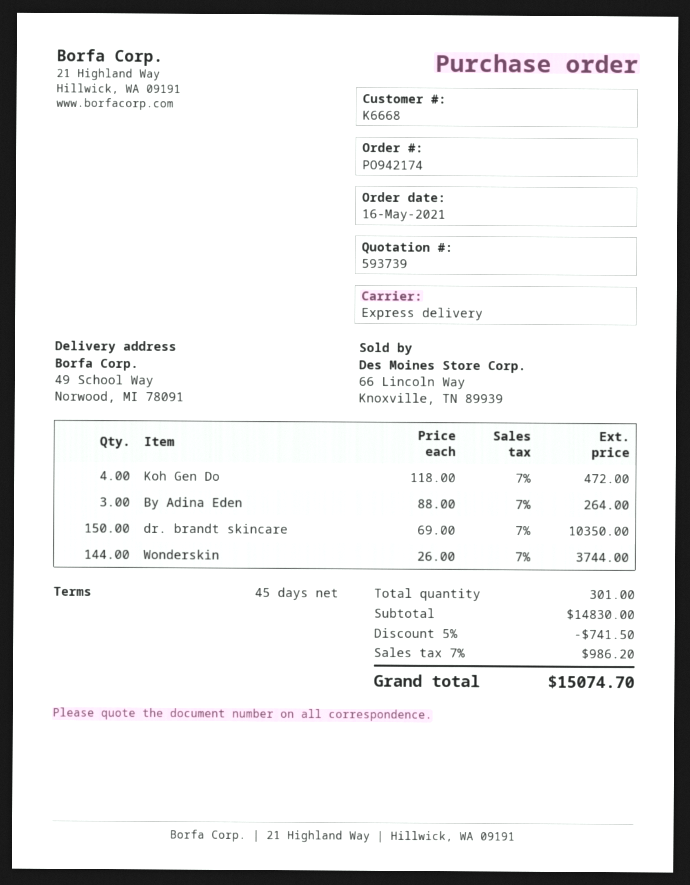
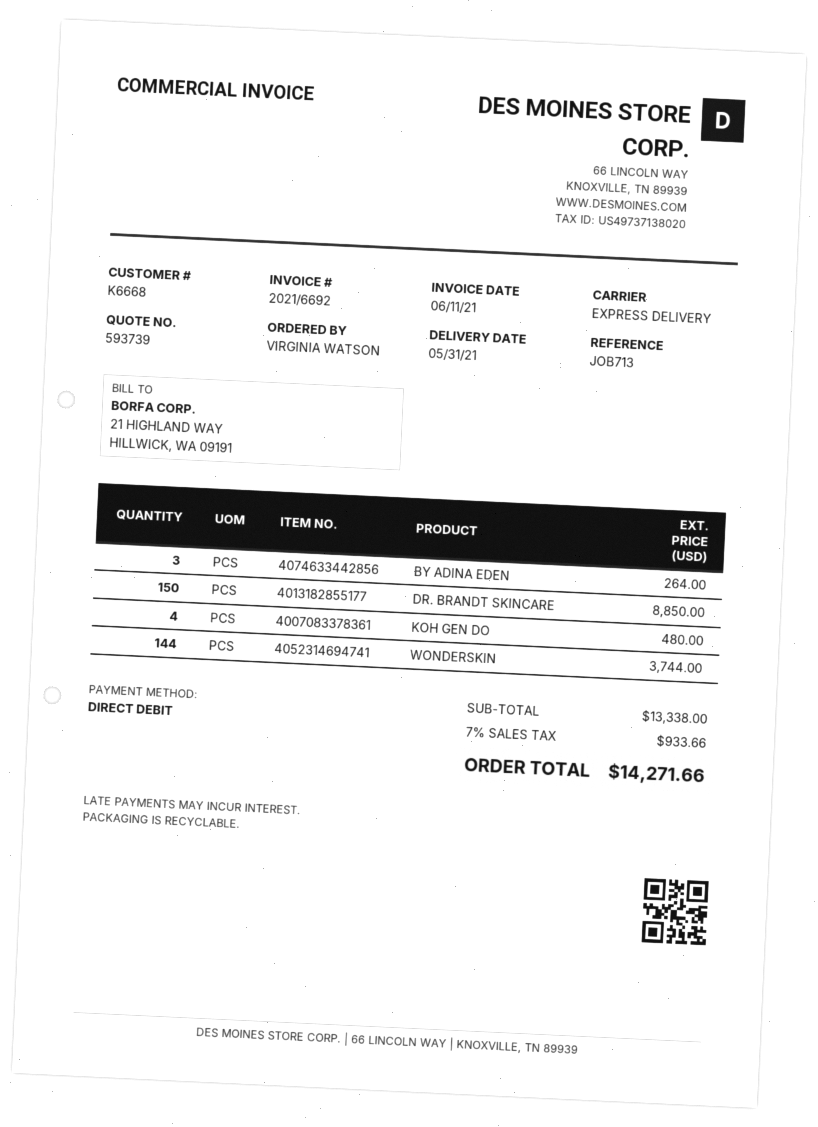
Koh Gen Do: 4 for 472.00 -> 4 for 480.00
dr. brandt skincare: 150 for 10350.00 -> 150 for 8850.00
subtotal: 14830.00 -> 13338.00
discount: 5% = 741.50 -> none
tax: 7% = 986.20 -> 7% = 933.66
total: 15074.70 -> 14271.66

